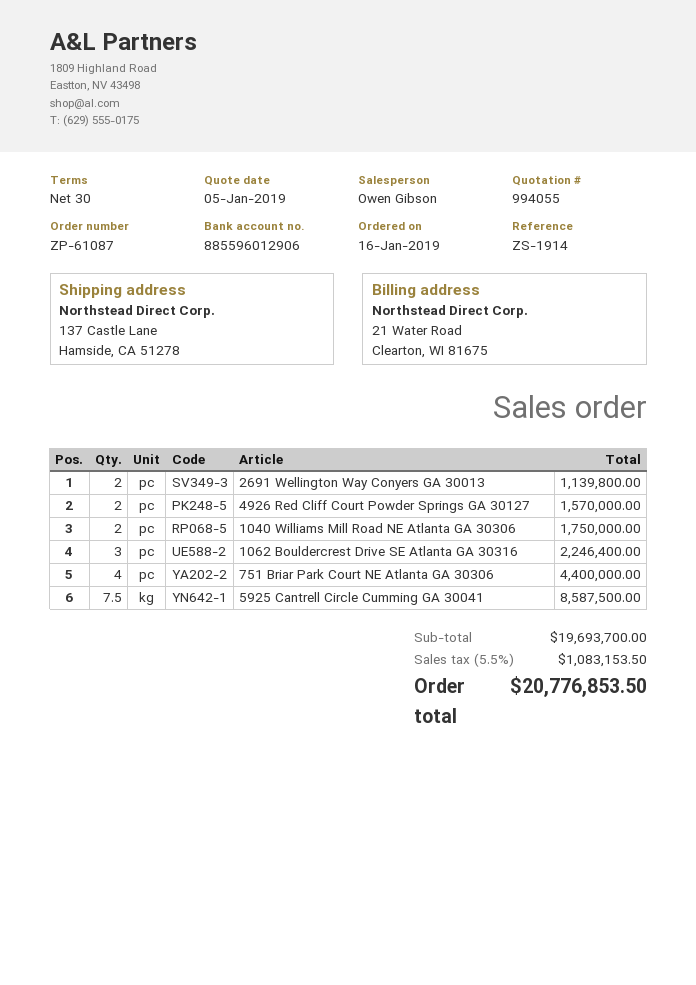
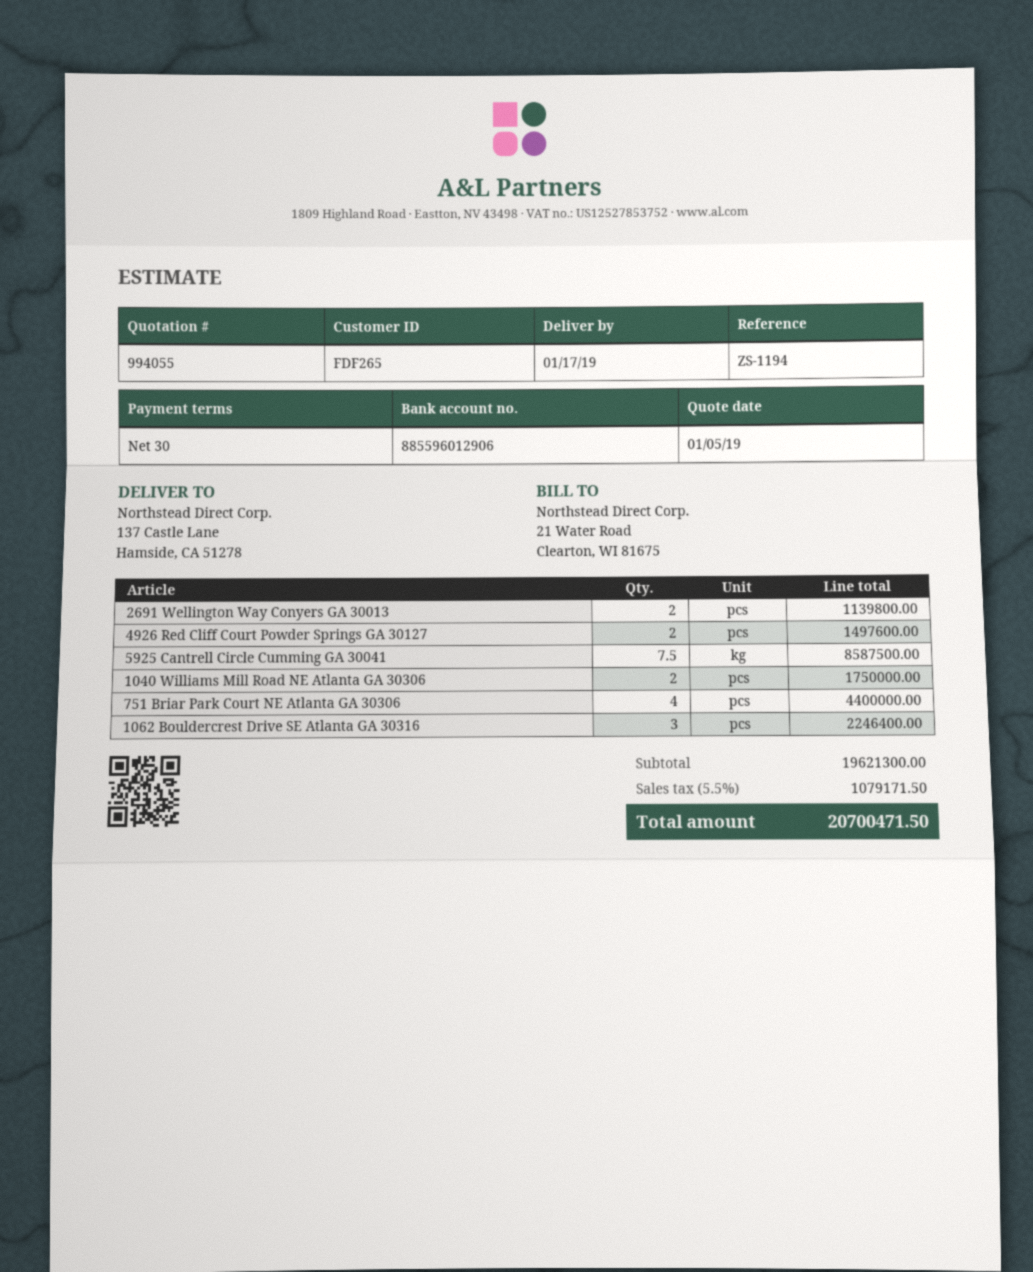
reference: ZS-1914 -> ZS-1194
4926 Red Cliff Court Powder Springs GA 30127: 2 for 1570000.00 -> 2 for 1497600.00
subtotal: 19693700.00 -> 19621300.00
tax: 5.5% = 1083153.50 -> 5.5% = 1079171.50
total: 20776853.50 -> 20700471.50

